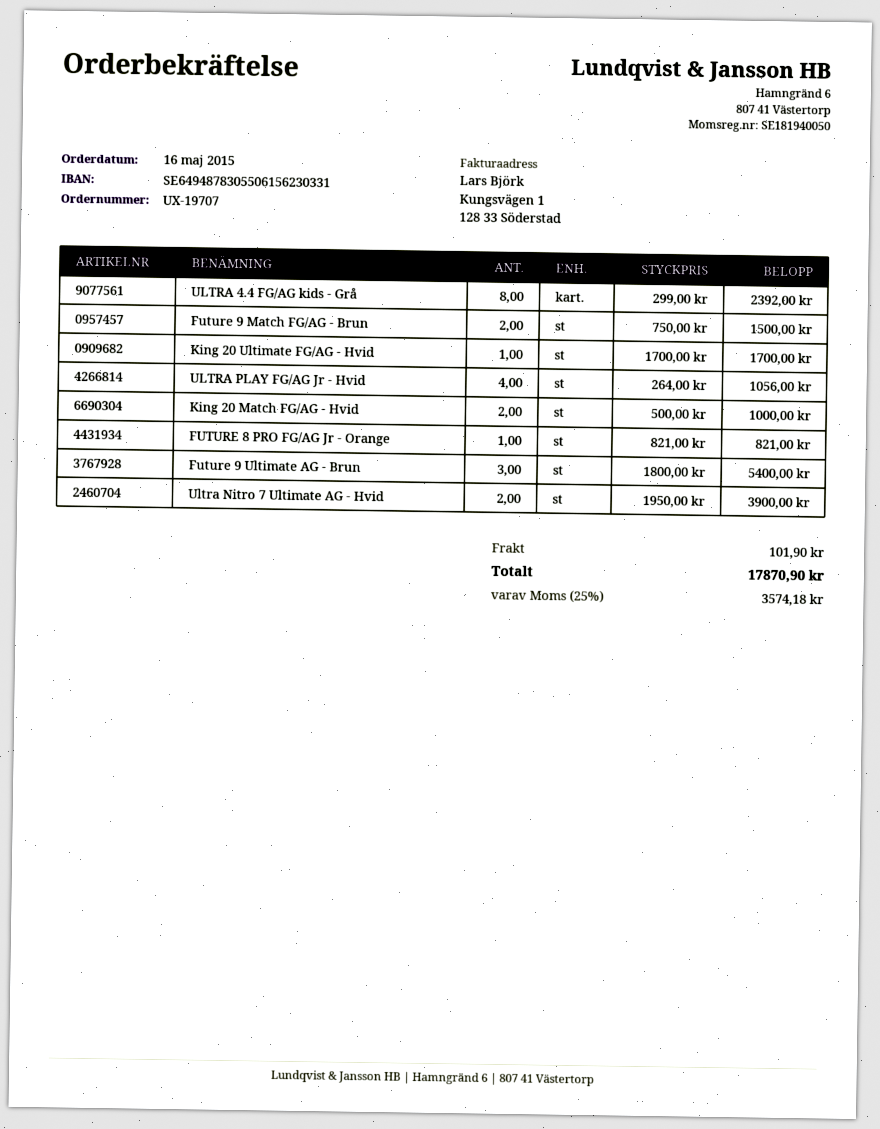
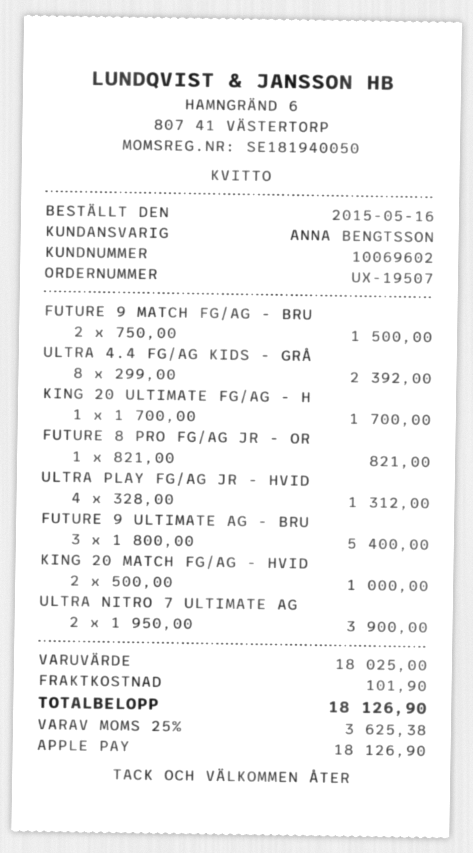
order number: UX-19707 -> UX-19507
ULTRA PLAY FG/AG Jr - Hvid: 4 x 264.00 = 1056.00 -> 4 x 328.00 = 1312.00
tax: 25% = 3574.18 -> 25% = 3625.38
total: 17870.90 -> 18126.90

